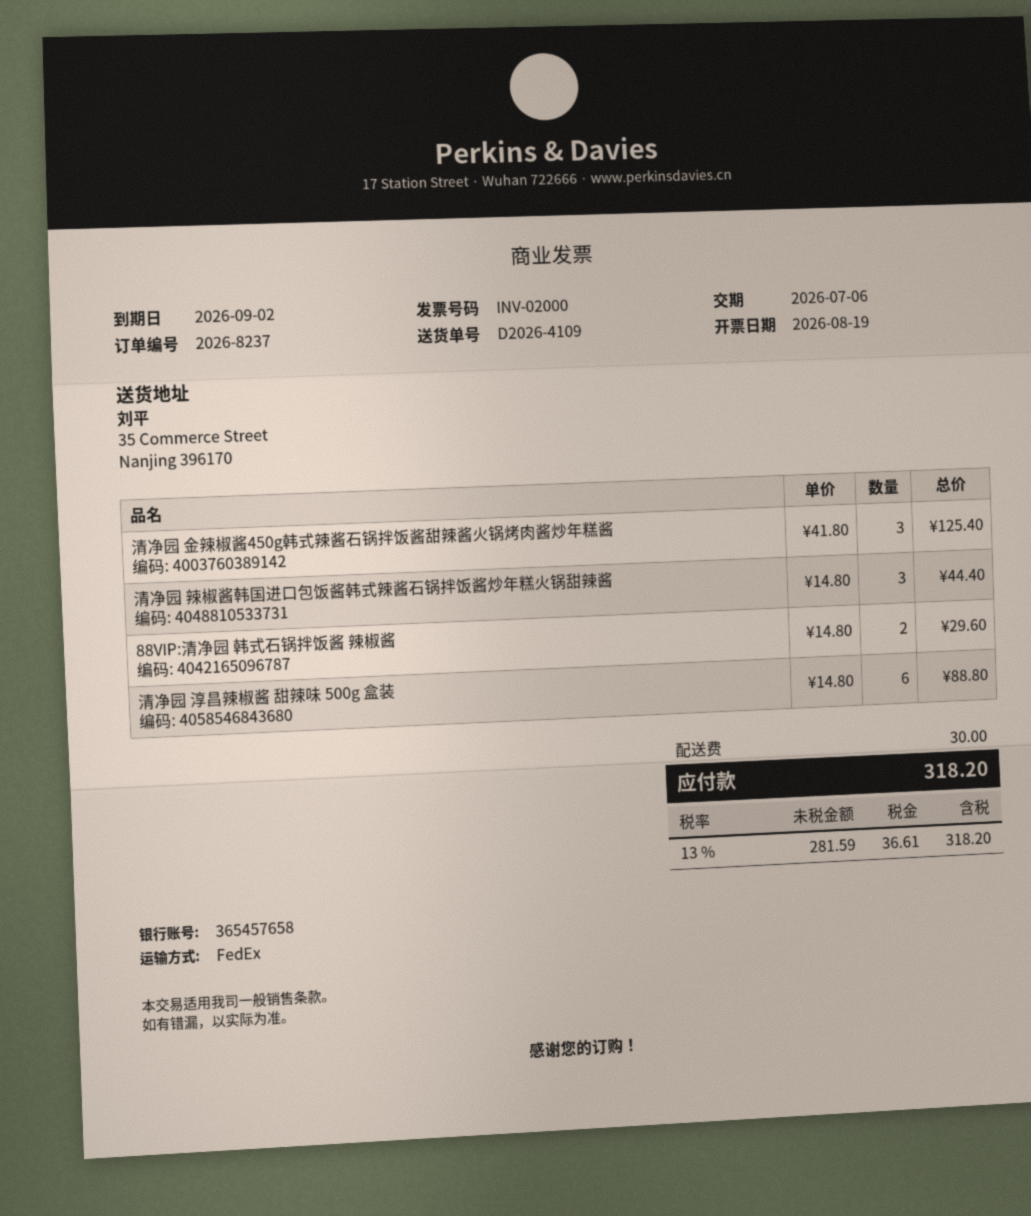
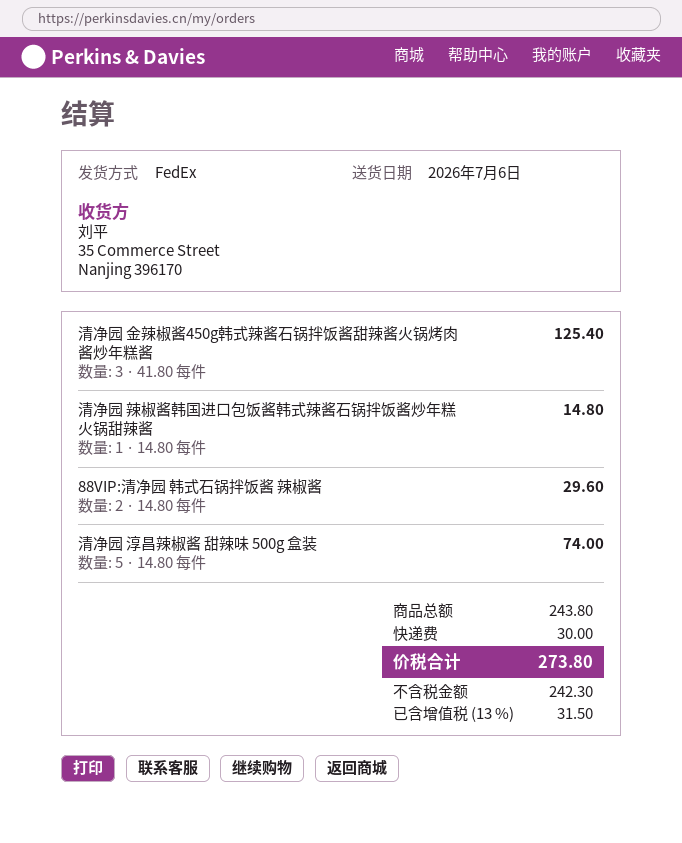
清净园 辣椒酱韩国进口包饭酱韩式辣酱石锅拌饭酱炒年糕火锅甜辣酱: 3 x 14.80 = 44.40 -> 1 x 14.80 = 14.80
清净园 淳昌辣椒酱 甜辣味 500g 盒装: 6 x 14.80 = 88.80 -> 5 x 14.80 = 74.00
net: 281.59 -> 242.30
tax: 13% = 36.61 -> 13% = 31.50
total: 318.20 -> 273.80

